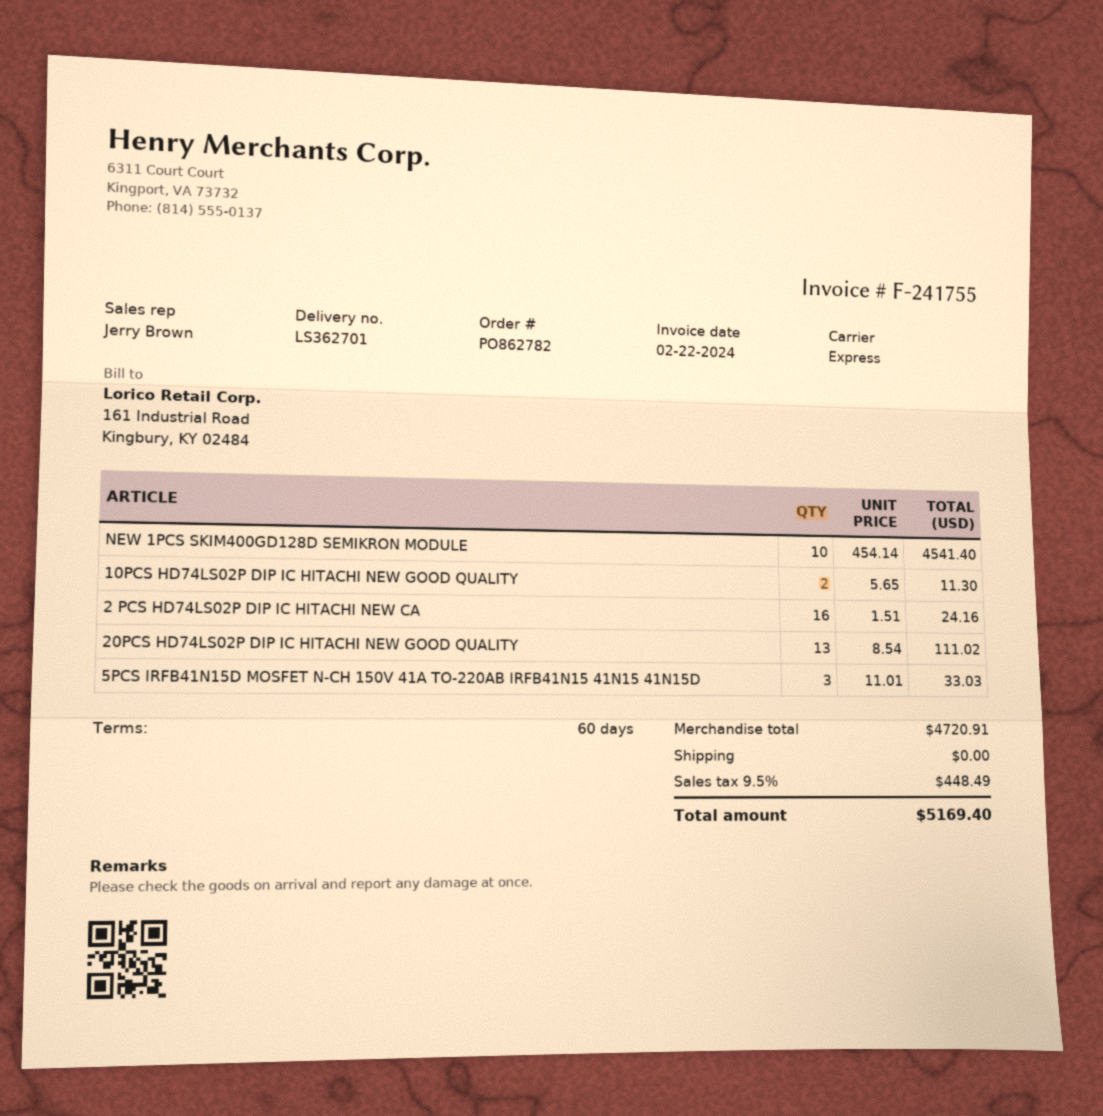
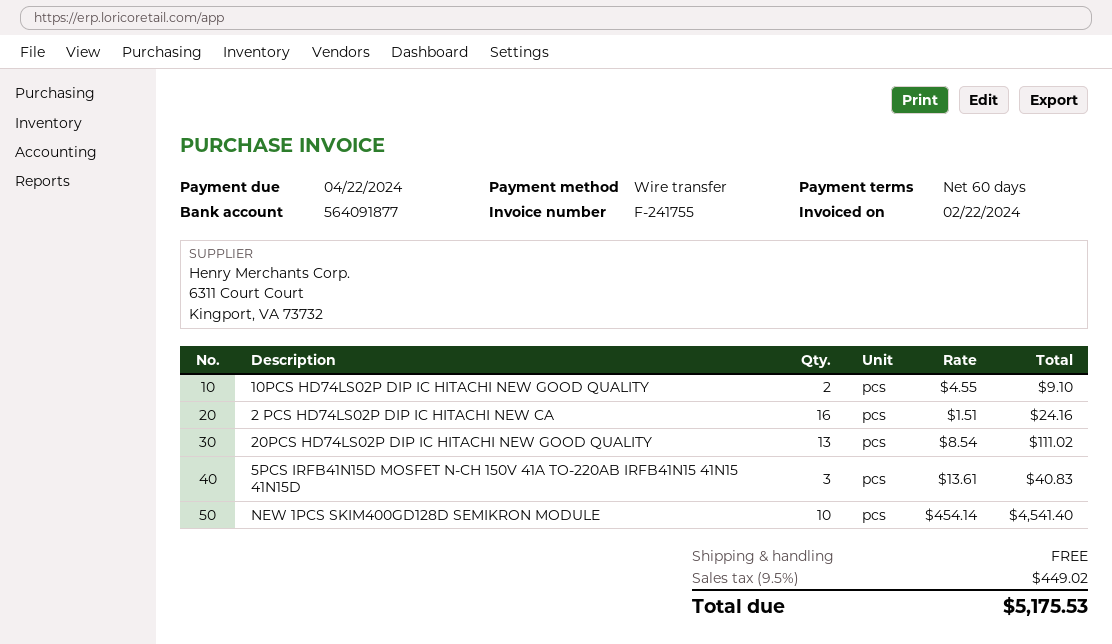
10PCS HD74LS02P DIP IC HITACHI NEW GOOD QUALITY: 2 x 5.65 = 11.30 -> 2 x 4.55 = 9.10
5PCS IRFB41N15D MOSFET N-CH 150V 41A TO-220AB IRFB41N15 41N15 41N15D: 3 x 11.01 = 33.03 -> 3 x 13.61 = 40.83
tax: 9.5% = 448.49 -> 9.5% = 449.02
total: 5169.40 -> 5175.53

